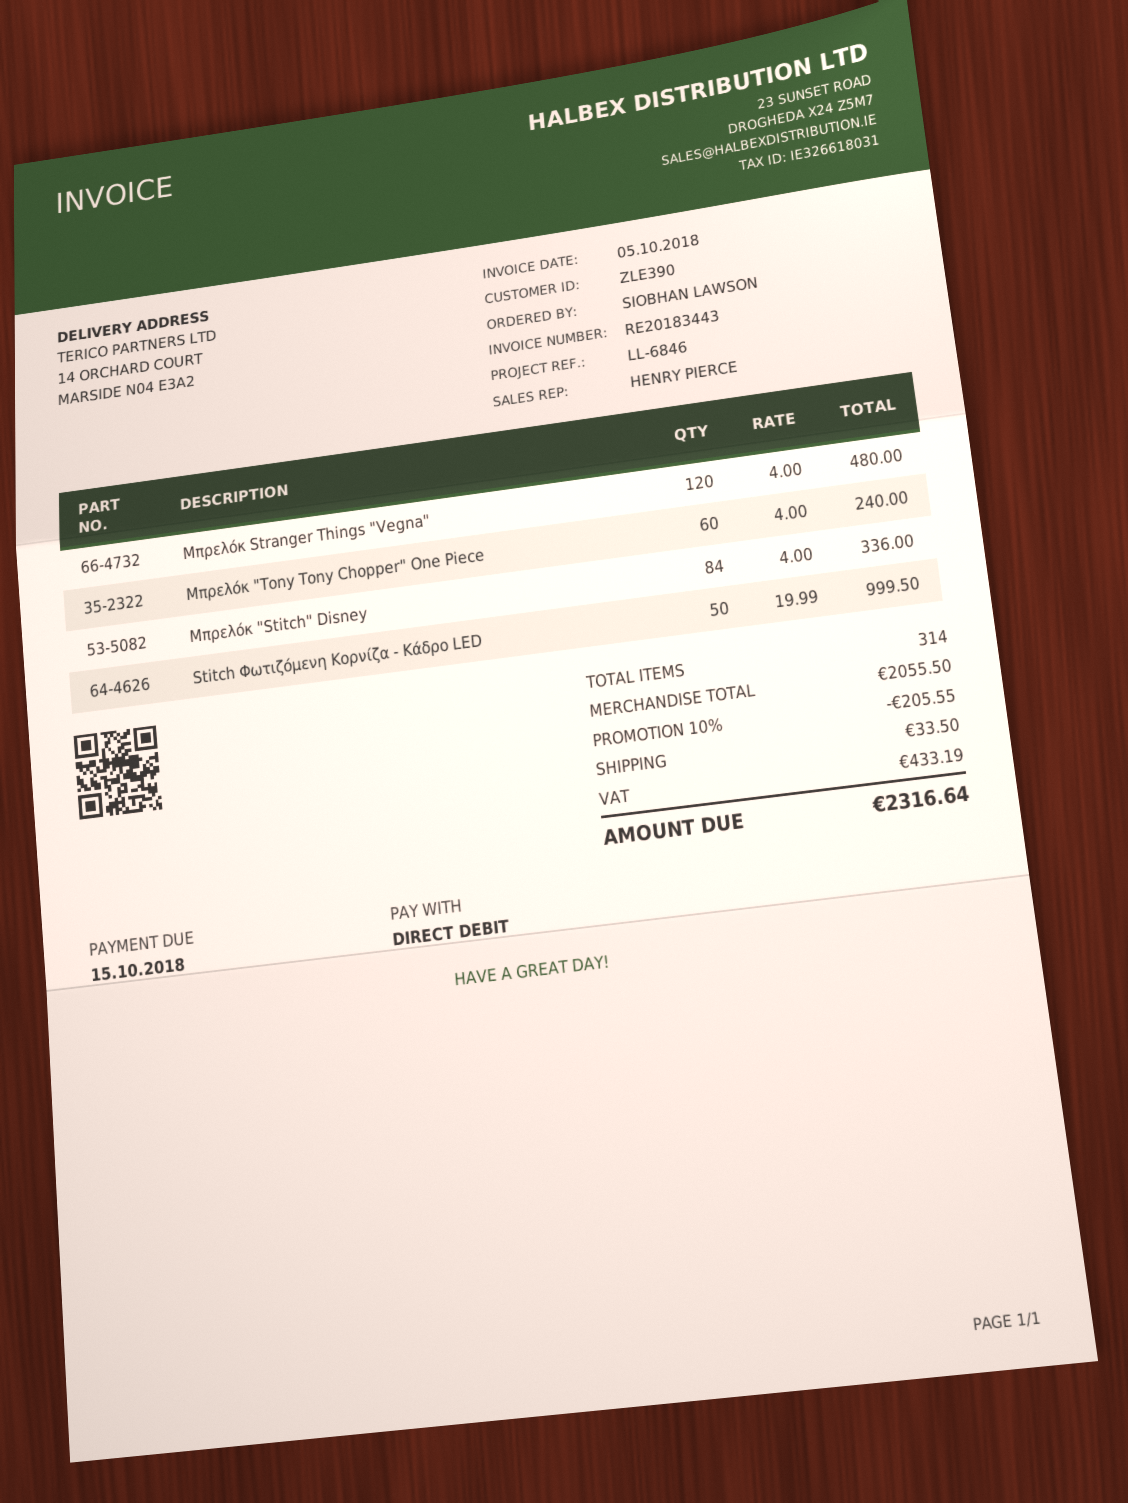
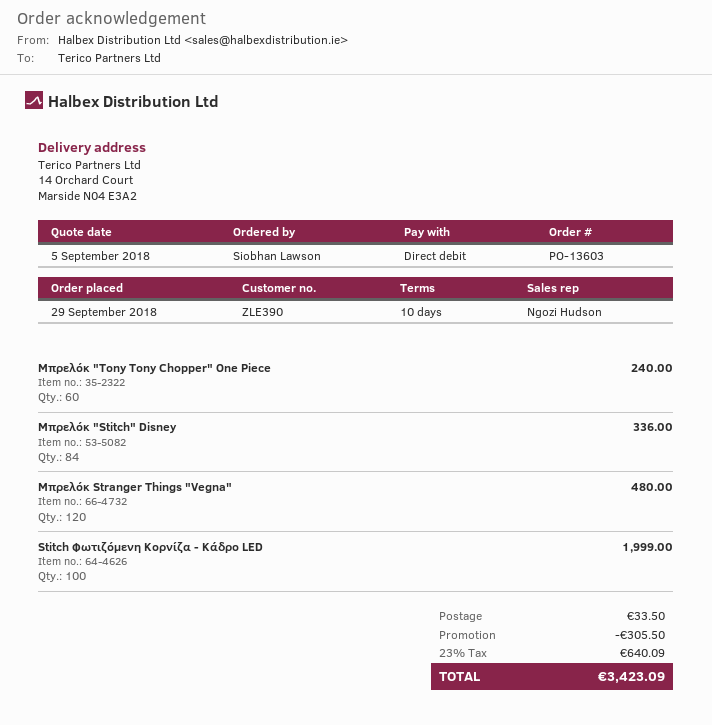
sales rep: HENRY PIERCE -> Ngozi Hudson
Stitch Φωτιζόμενη Κορνίζα - Κάδρο LED: 50 for 999.50 -> 100 for 1999.00
discount: 205.55 -> 305.50
tax: 433.19 -> 640.09
total: 2316.64 -> 3423.09

